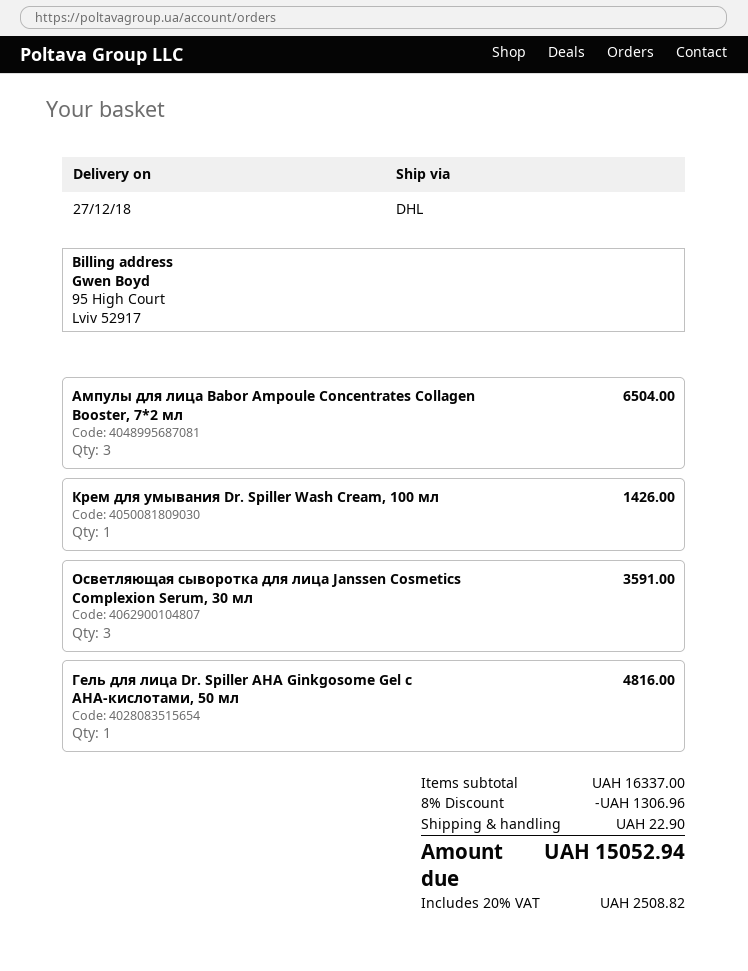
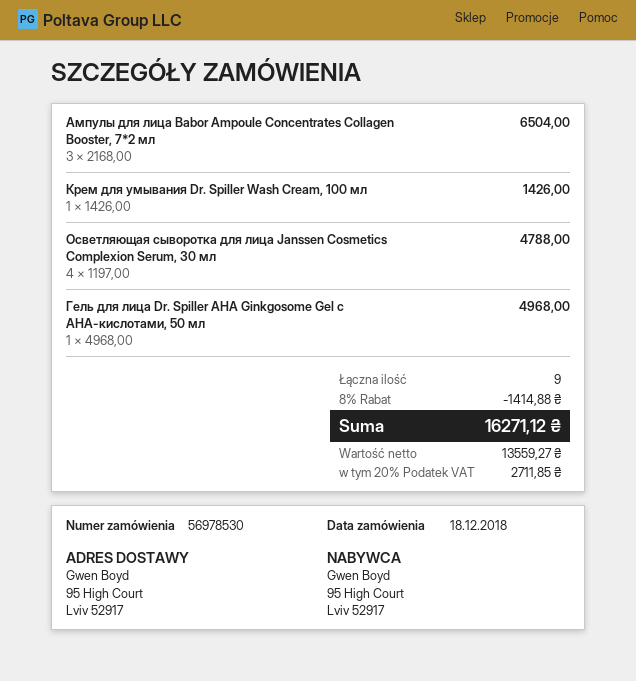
Осветляющая сыворотка для лица Janssen Cosmetics Complexion Serum, 30 мл: 3 for 3591.00 -> 4 for 4788.00
Гель для лица Dr. Spiller AHA Ginkgosome Gel с АНА-кислотами, 50 мл: 1 for 4816.00 -> 1 for 4968.00
discount: 8% = 1306.96 -> 8% = 1414.88
shipping: 22.90 -> none
tax: 20% = 2508.82 -> 20% = 2711.85
total: 15052.94 -> 16271.12

